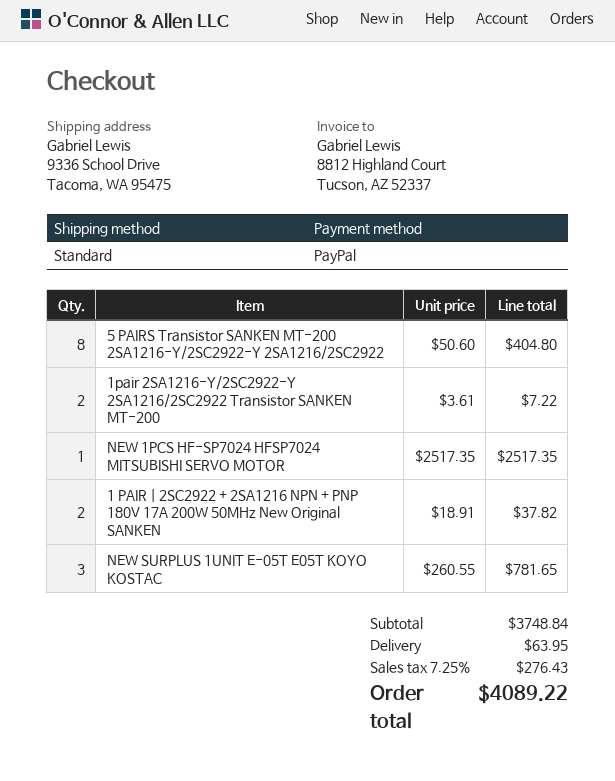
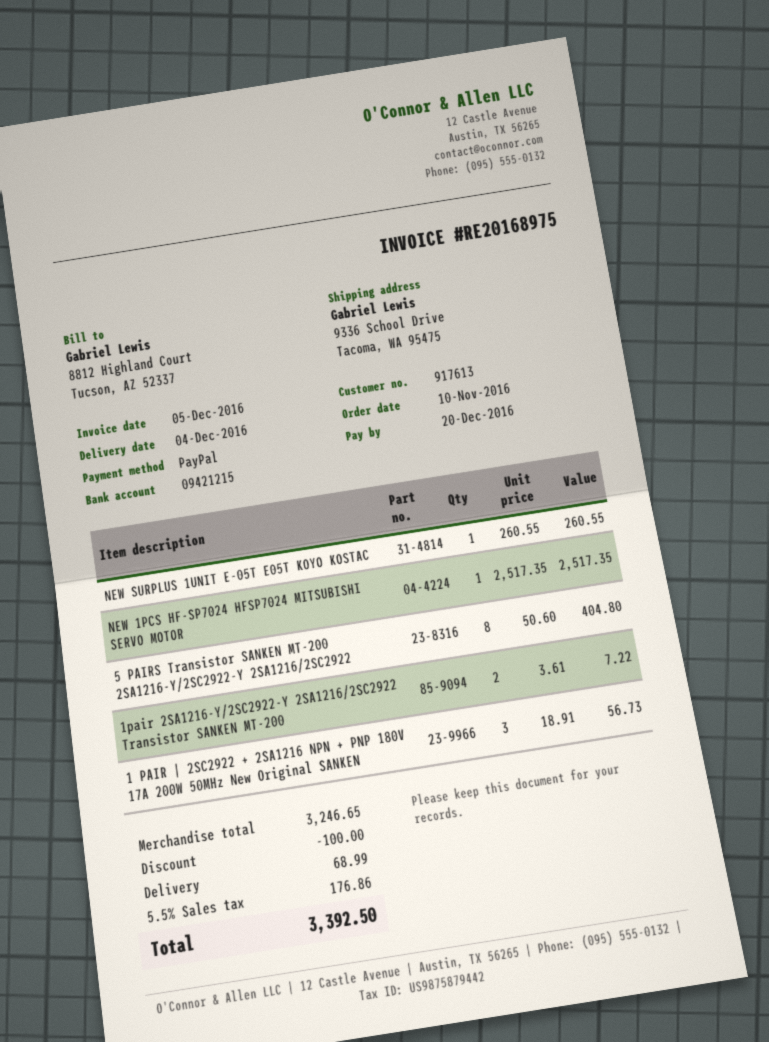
1 PAIR | 2SC2922 + 2SA1216 NPN + PNP 180V 17A 200W 50MHz New Original SANKEN: 2 x 18.91 = 37.82 -> 3 x 18.91 = 56.73
NEW SURPLUS 1UNIT E-05T E05T KOYO KOSTAC: 3 x 260.55 = 781.65 -> 1 x 260.55 = 260.55
subtotal: 3748.84 -> 3246.65
discount: none -> 100.00
shipping: 63.95 -> 68.99
tax: 7.25% = 276.43 -> 5.5% = 176.86
total: 4089.22 -> 3392.50

